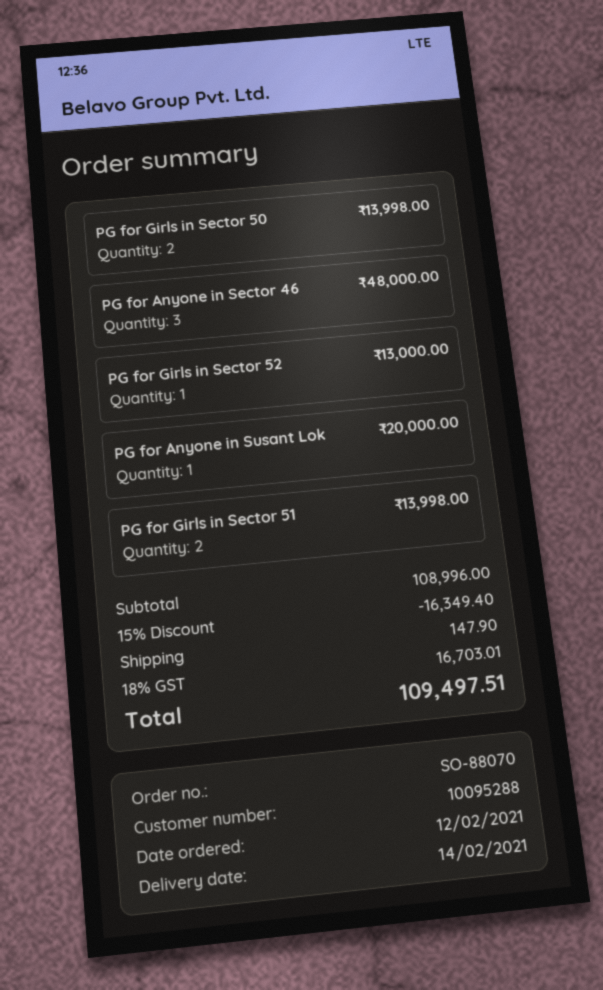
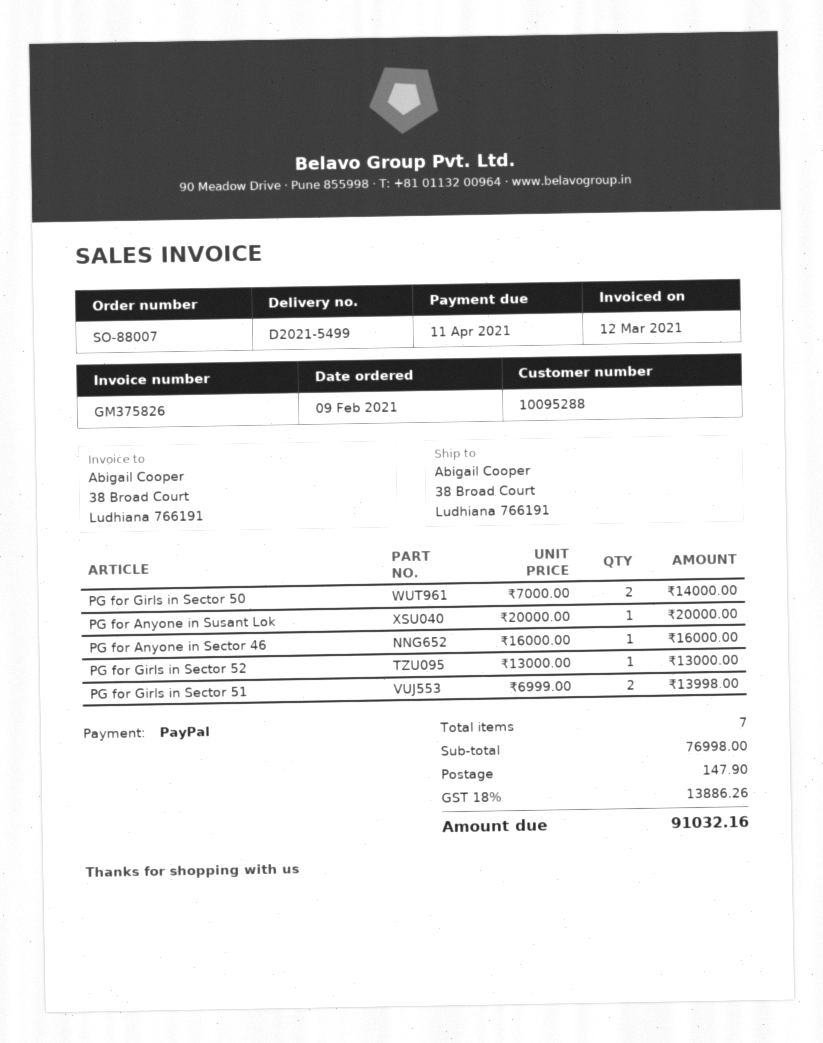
order number: SO-88070 -> SO-88007
order date: 2021-02-12 -> 2021-02-09
PG for Girls in Sector 50: 2 for 13998.00 -> 2 for 14000.00
PG for Anyone in Sector 46: 3 for 48000.00 -> 1 for 16000.00
subtotal: 108996.00 -> 76998.00
discount: 15% = 16349.40 -> none
tax: 18% = 16703.01 -> 18% = 13886.26
total: 109497.51 -> 91032.16

